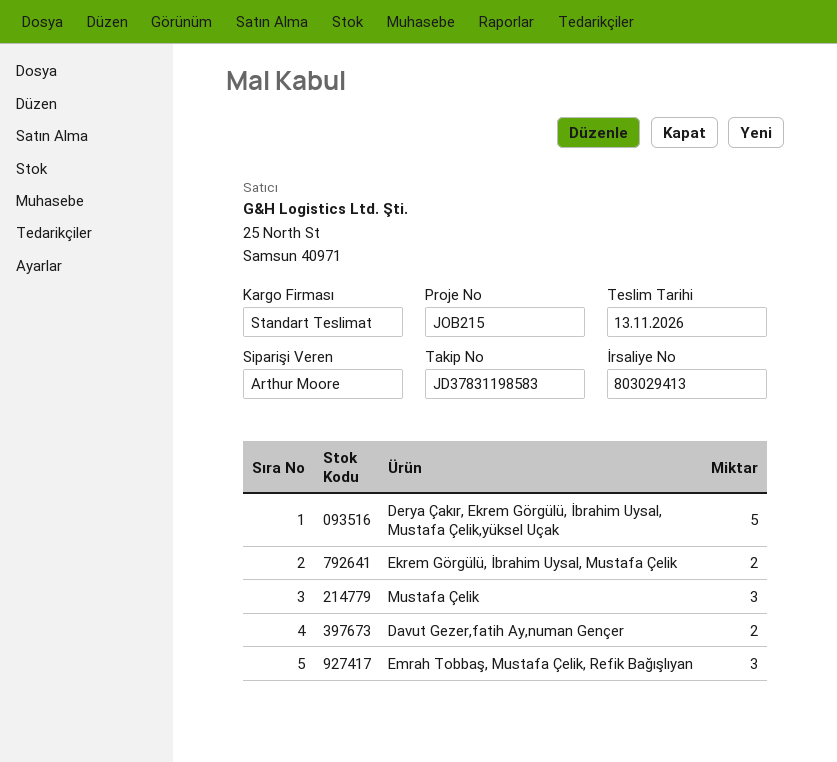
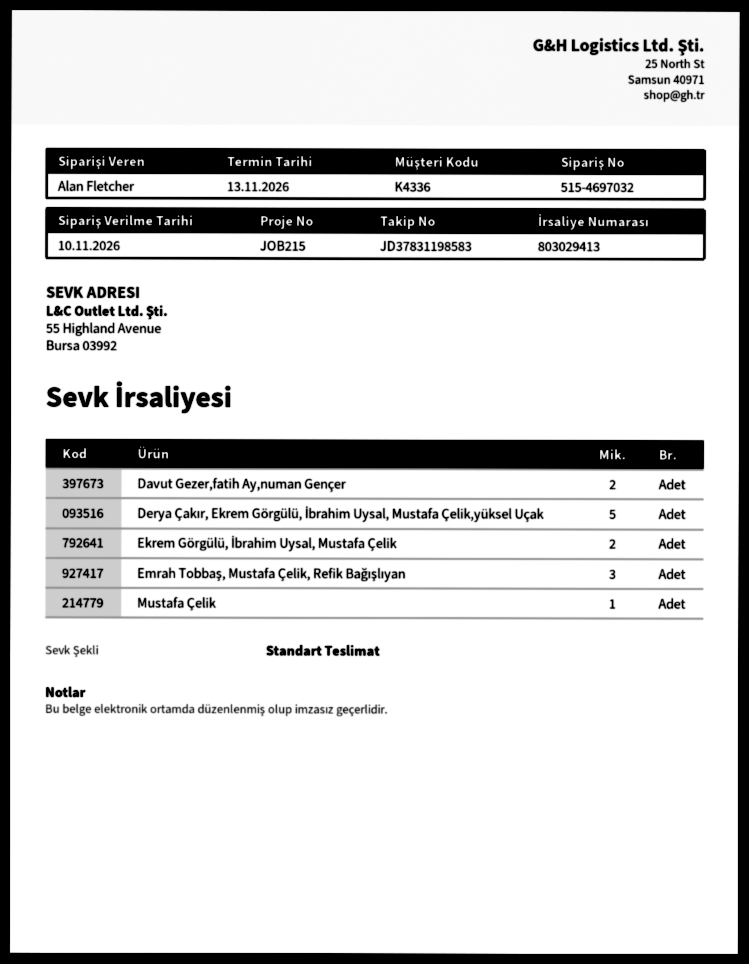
ordered by: Arthur Moore -> Alan Fletcher
Mustafa Çelik: 3 -> 1

